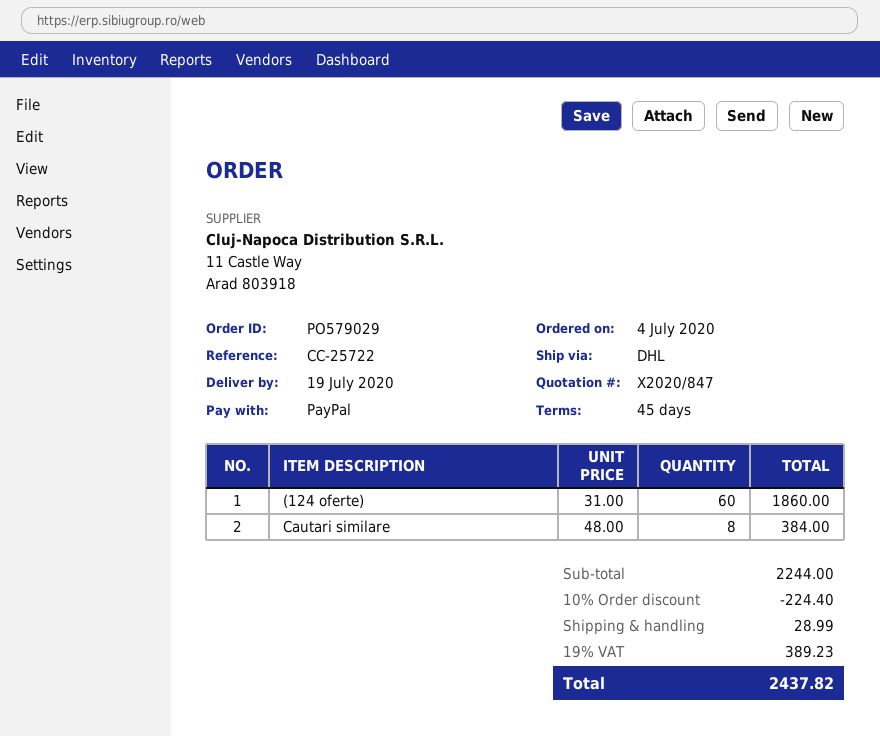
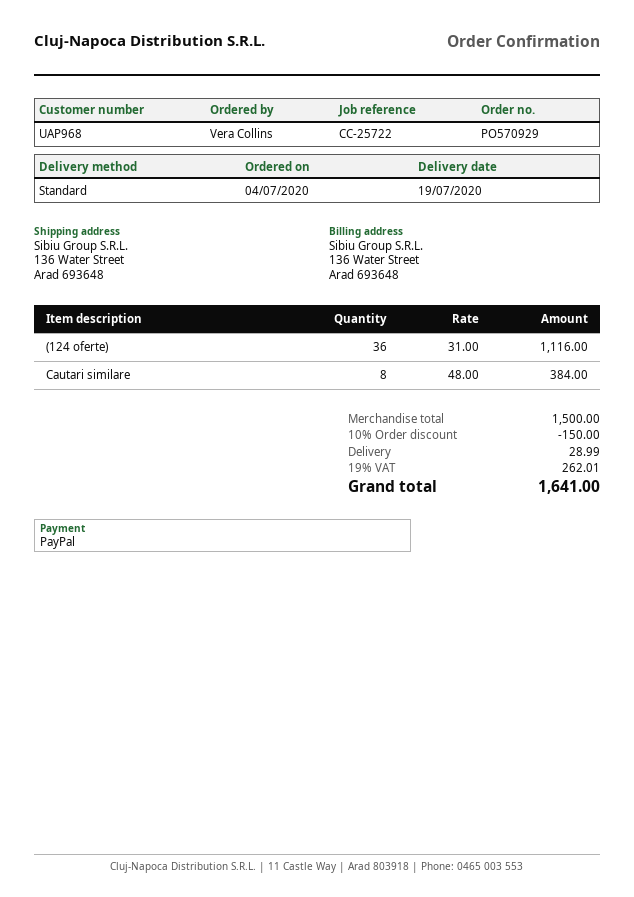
order number: PO579029 -> PO570929
shipping method: DHL -> standard
(124 oferte): 60 x 31.00 = 1860.00 -> 36 x 31.00 = 1116.00
subtotal: 2244.00 -> 1500.00
discount: 10% = 224.40 -> 10% = 150.00
tax: 19% = 389.23 -> 19% = 262.01
total: 2437.82 -> 1641.00

